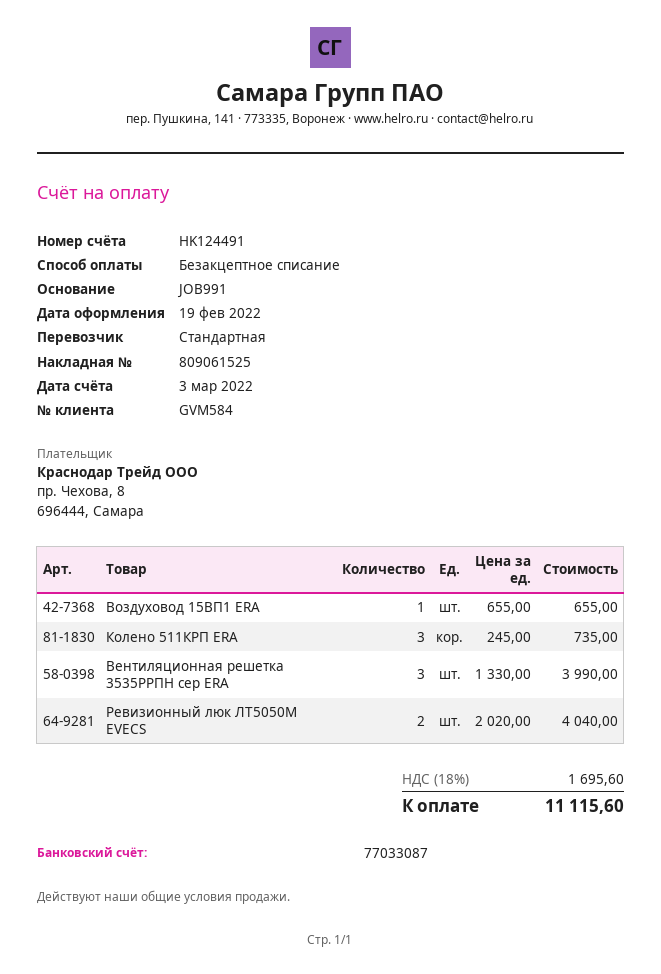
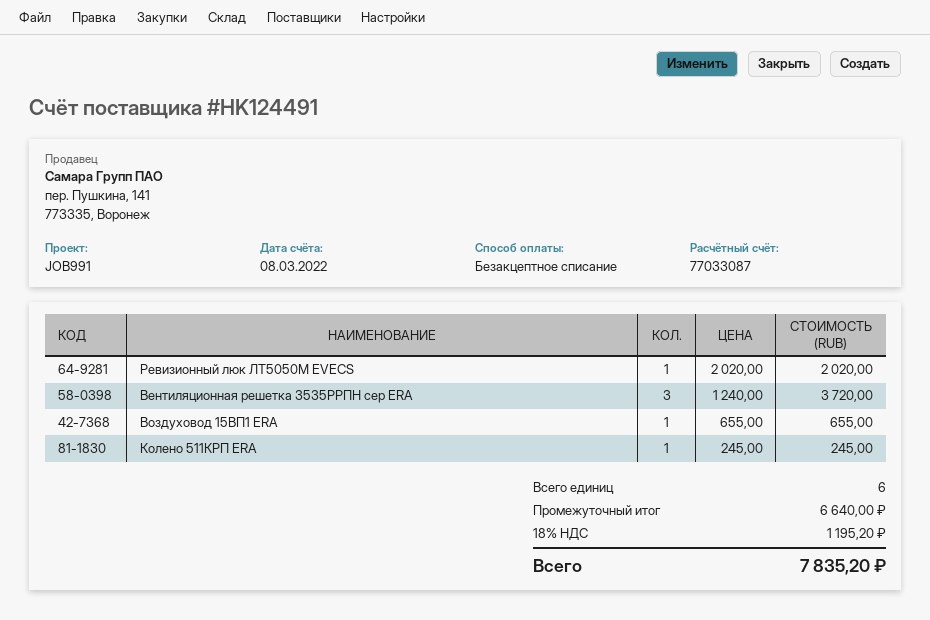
invoice date: 2022-03-03 -> 2022-03-08
Колено 511КРП ERA: 3 x 245.00 = 735.00 -> 1 x 245.00 = 245.00
Вентиляционная решетка 3535РРПН сер ERA: 3 x 1330.00 = 3990.00 -> 3 x 1240.00 = 3720.00
Ревизионный люк ЛТ5050М EVECS: 2 x 2020.00 = 4040.00 -> 1 x 2020.00 = 2020.00
tax: 18% = 1695.60 -> 18% = 1195.20
total: 11115.60 -> 7835.20

